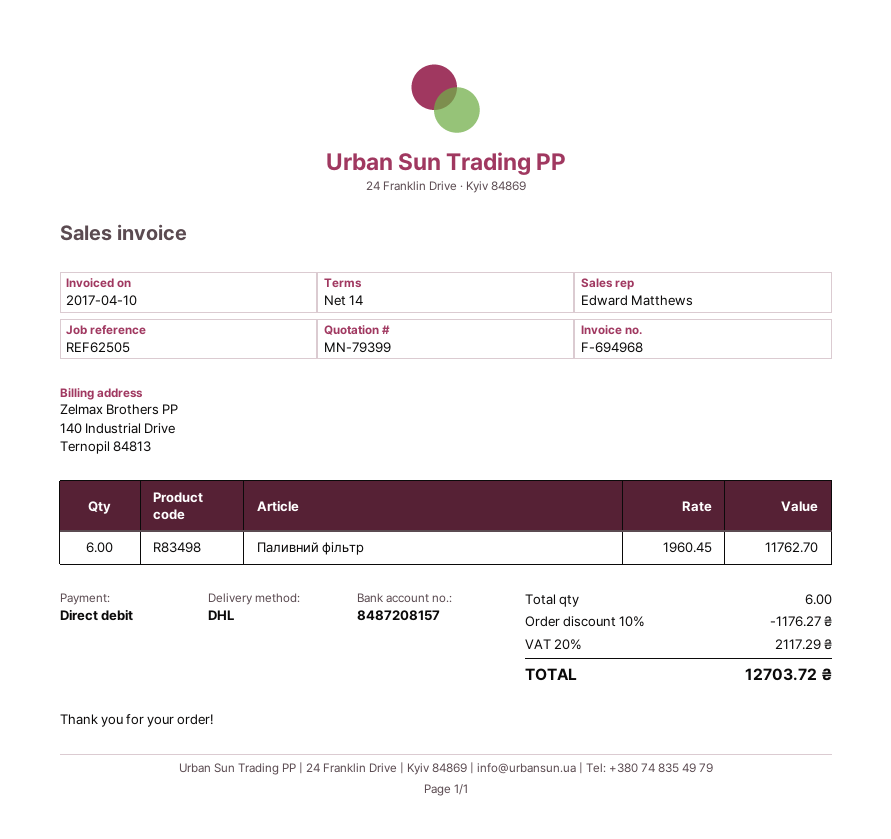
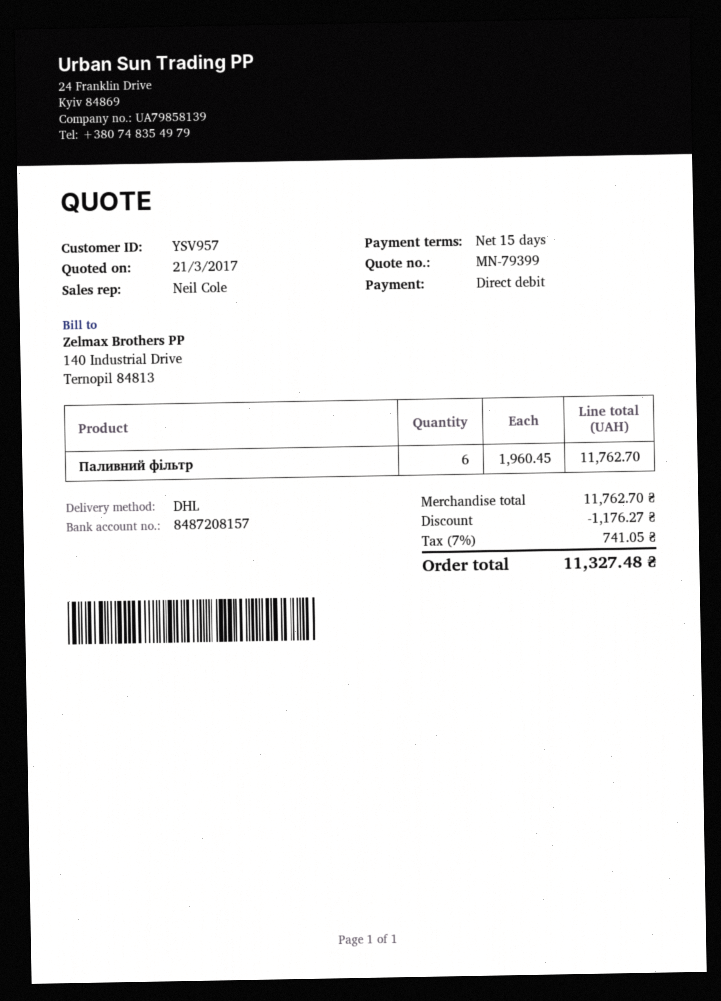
payment terms: 14 days -> 15 days
sales rep: Edward Matthews -> Neil Cole
tax: 20% = 2117.29 -> 7% = 741.05
total: 12703.72 -> 11327.48

